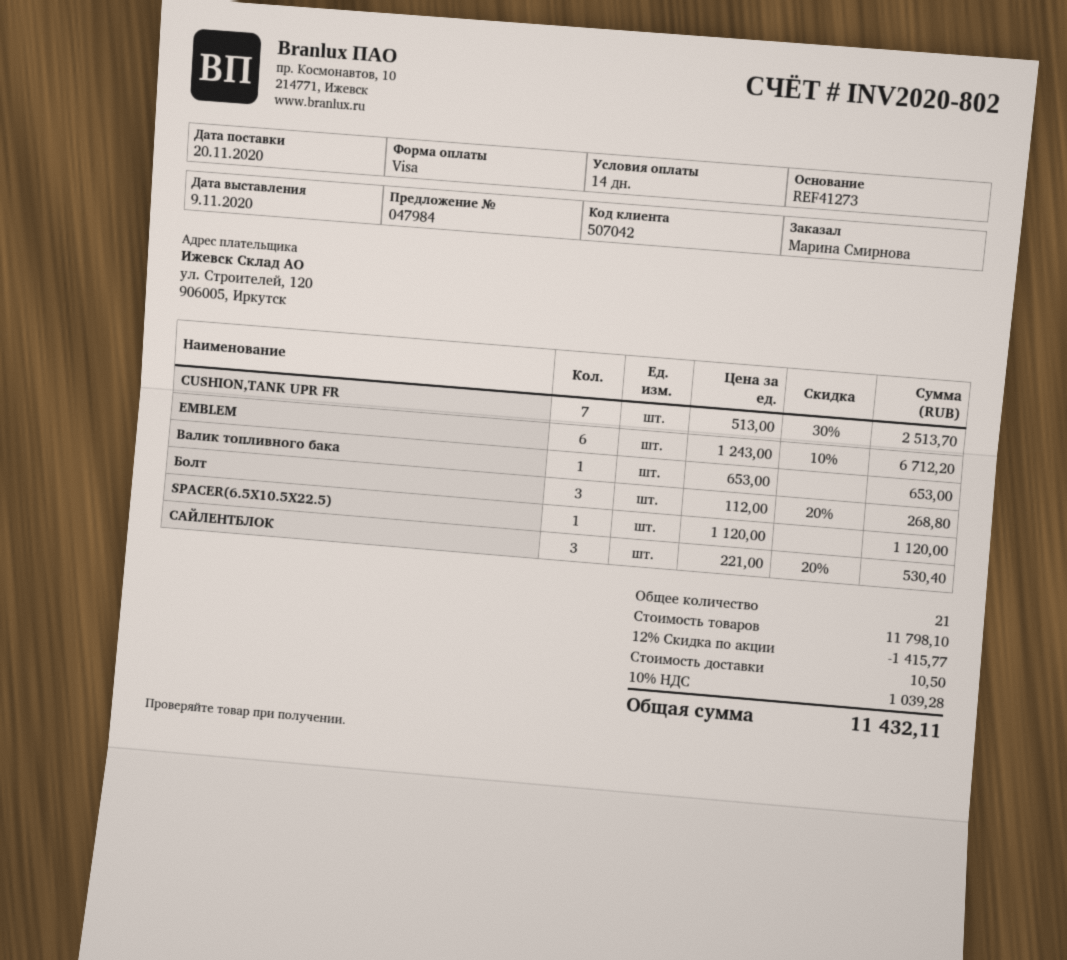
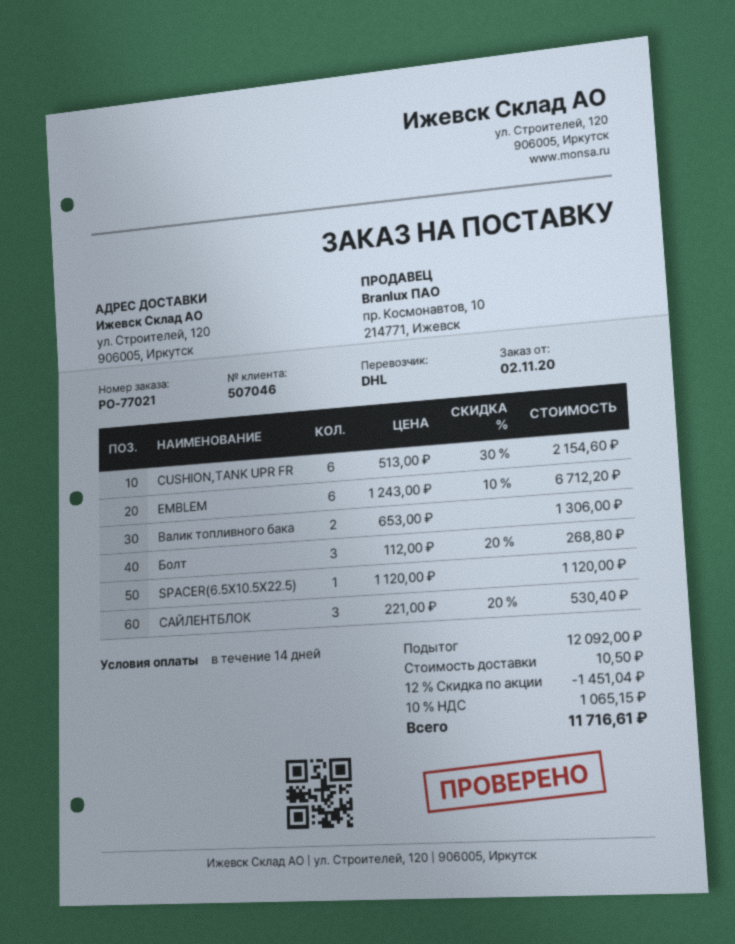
customer number: 507042 -> 507046
CUSHION,TANK UPR FR: 7 x 513.00 - 30% = 2513.70 -> 6 x 513.00 - 30% = 2154.60
Валик топливного бака: 1 x 653.00 = 653.00 -> 2 x 653.00 = 1306.00
subtotal: 11798.10 -> 12092.00
discount: 12% = 1415.77 -> 12% = 1451.04
tax: 10% = 1039.28 -> 10% = 1065.15
total: 11432.11 -> 11716.61

